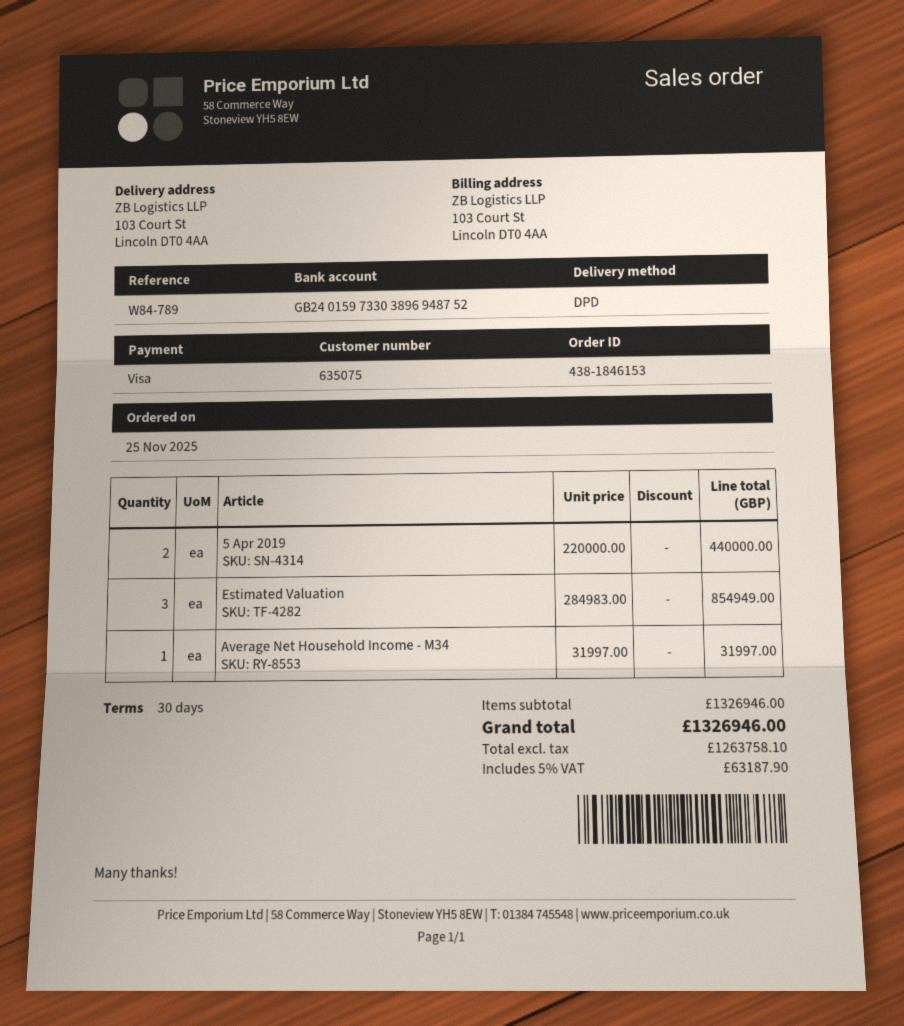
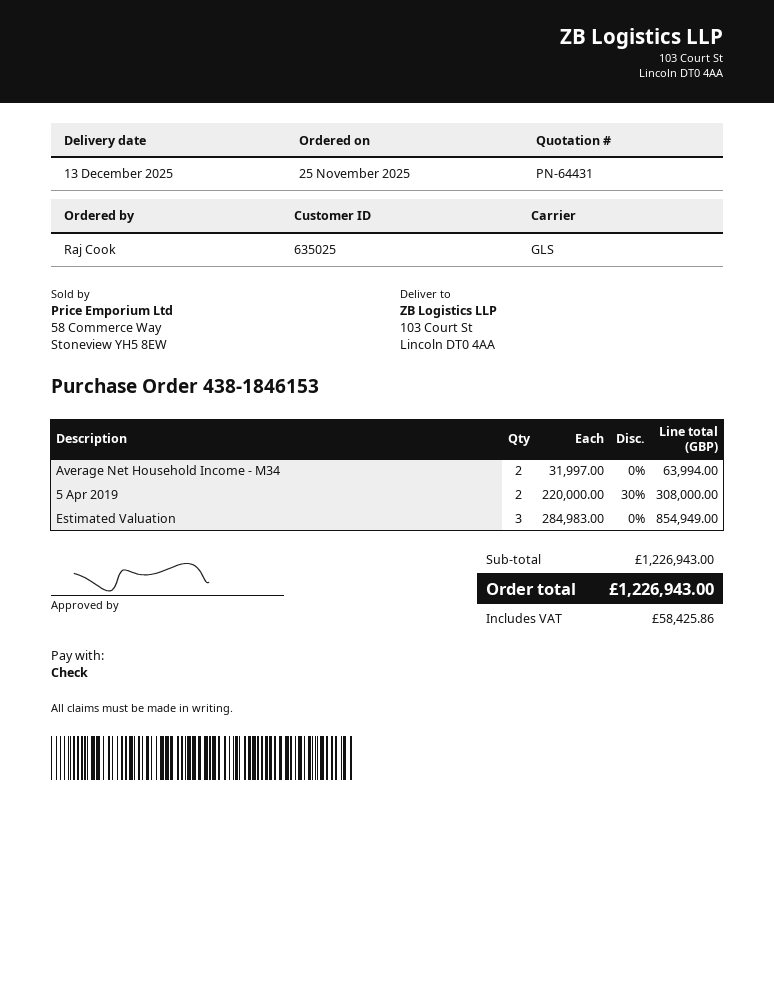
customer number: 635075 -> 635025
payment method: Visa -> cheque
shipping method: DPD -> GLS
5 Apr 2019: 2 x 220000.00 = 440000.00 -> 2 x 220000.00 - 30% = 308000.00
Average Net Household Income - M34: 1 x 31997.00 = 31997.00 -> 2 x 31997.00 = 63994.00
subtotal: 1326946.00 -> 1226943.00
tax: 63187.90 -> 58425.86
total: 1326946.00 -> 1226943.00

